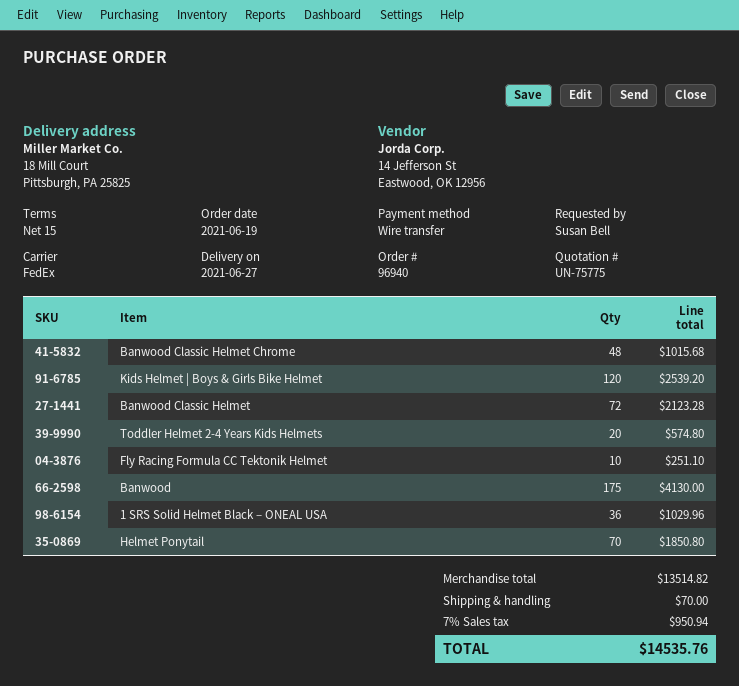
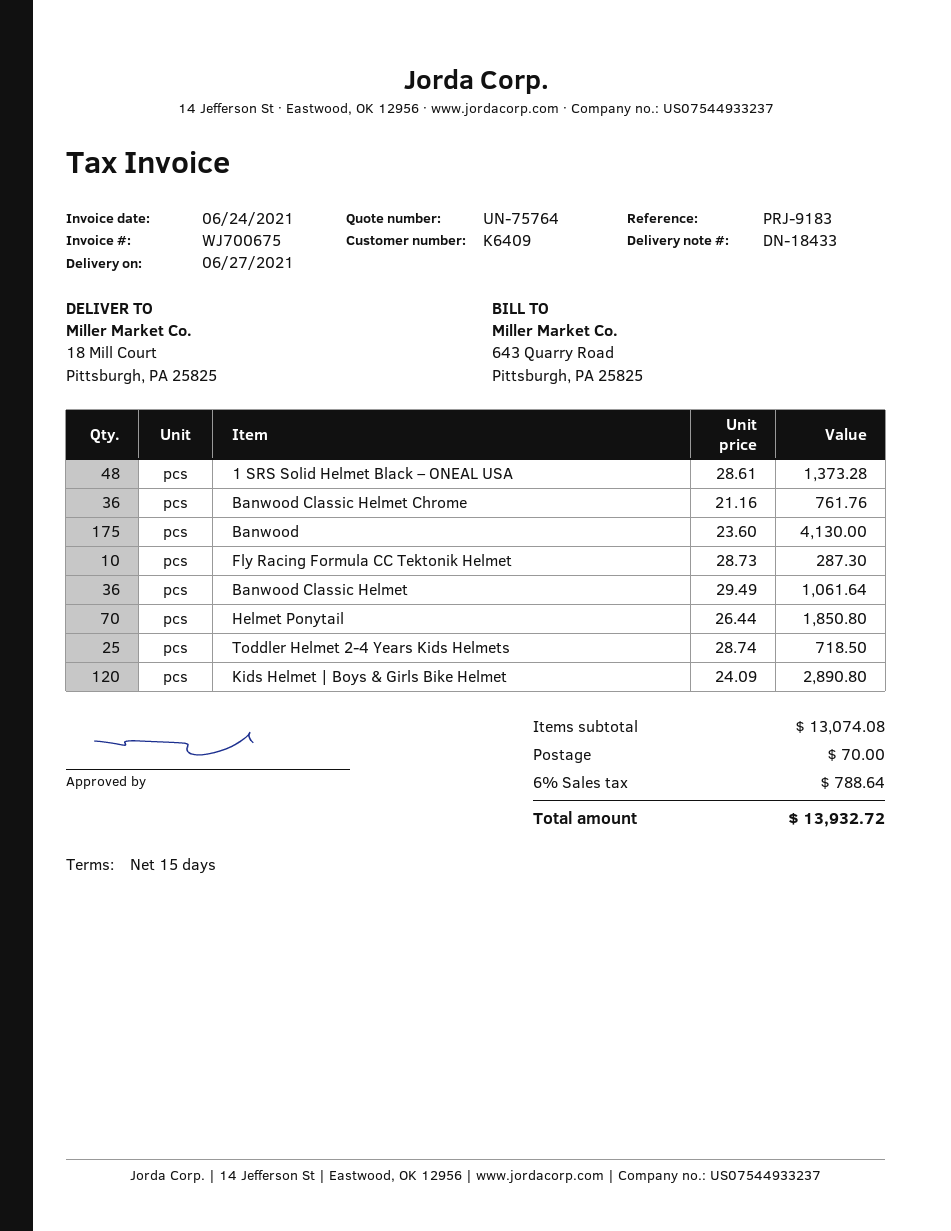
quote number: UN-75775 -> UN-75764
Banwood Classic Helmet Chrome: 48 for 1015.68 -> 36 for 761.76
Kids Helmet | Boys & Girls Bike Helmet: 120 for 2539.20 -> 120 for 2890.80
Banwood Classic Helmet: 72 for 2123.28 -> 36 for 1061.64
Toddler Helmet 2-4 Years Kids Helmets: 20 for 574.80 -> 25 for 718.50
Fly Racing Formula CC Tektonik Helmet: 10 for 251.10 -> 10 for 287.30
1 SRS Solid Helmet Black – ONEAL USA: 36 for 1029.96 -> 48 for 1373.28
subtotal: 13514.82 -> 13074.08
tax: 7% = 950.94 -> 6% = 788.64
total: 14535.76 -> 13932.72

